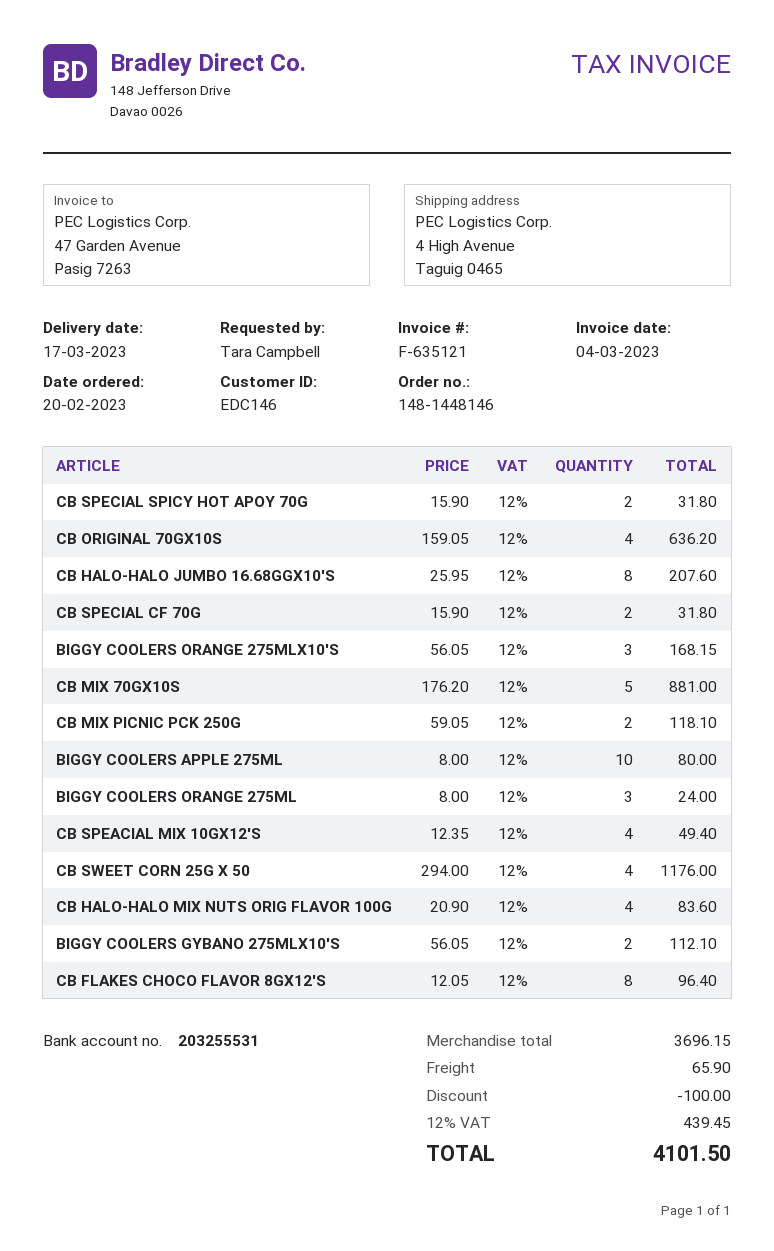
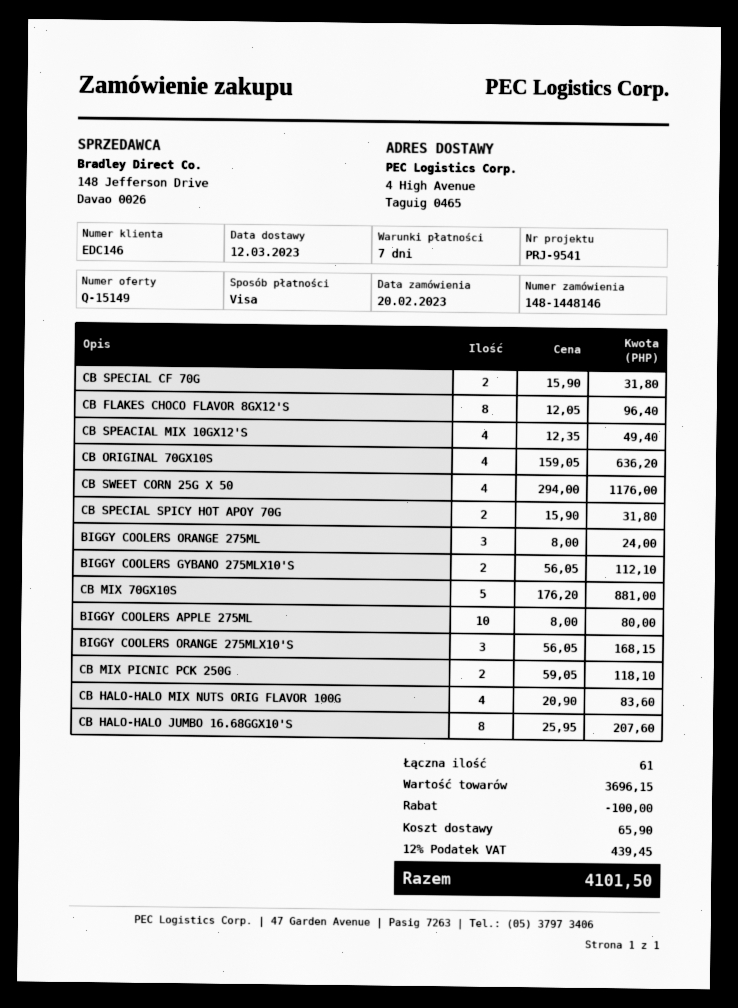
delivery date: 2023-03-17 -> 2023-03-12

